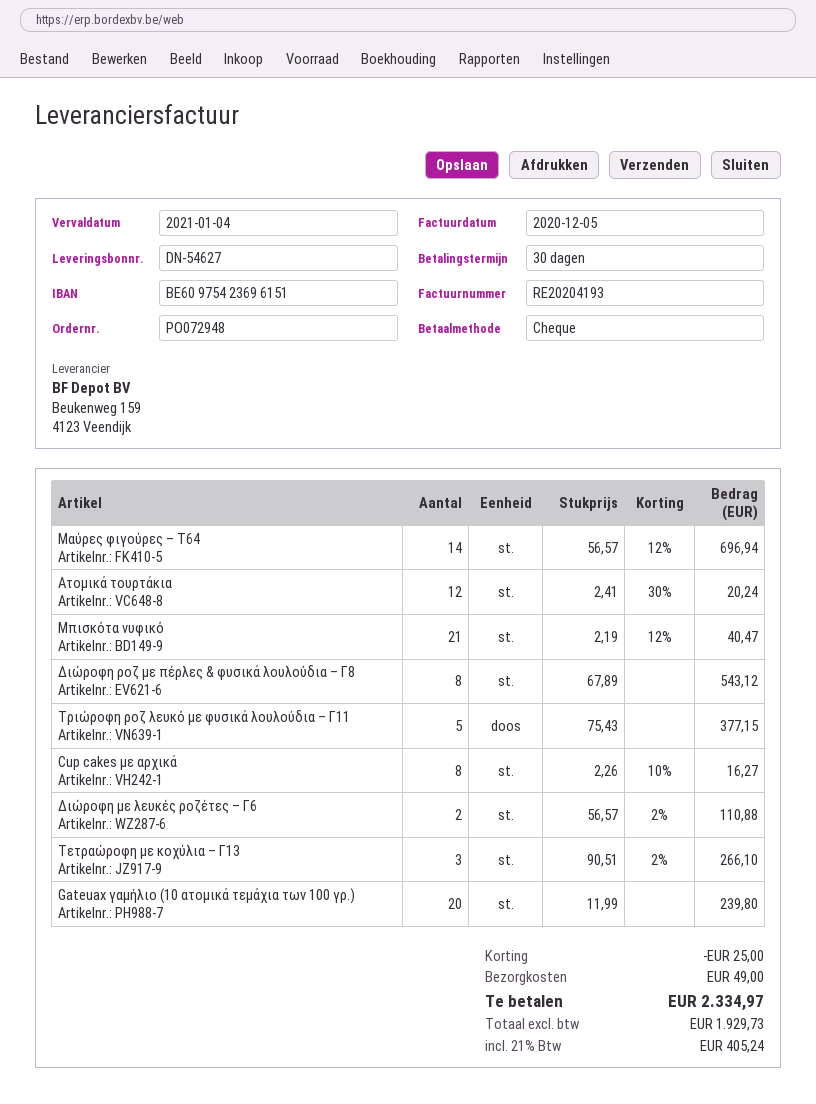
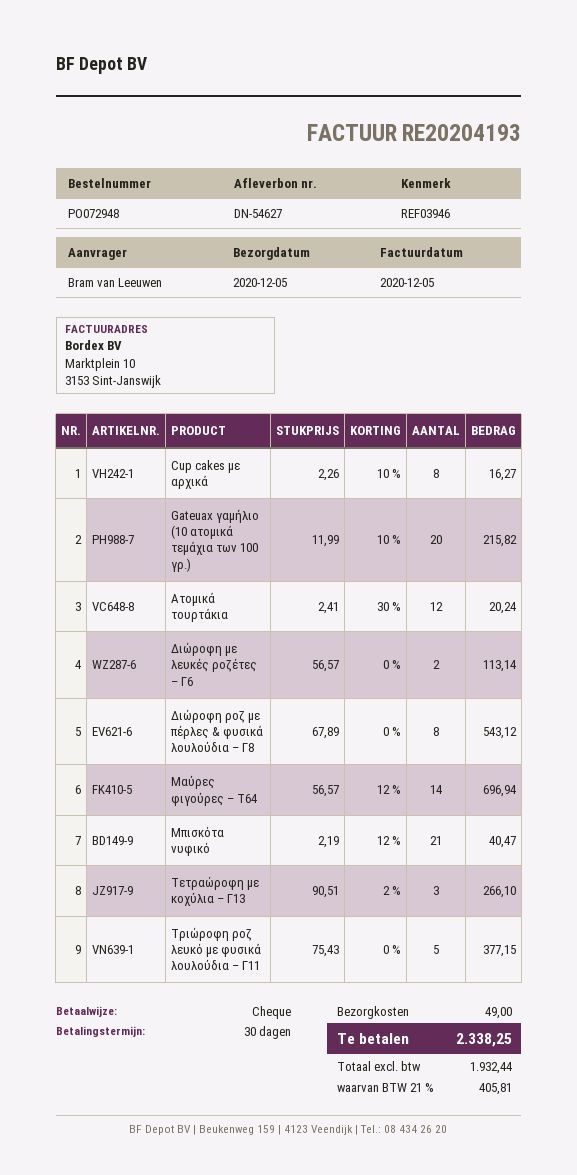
Διώροφη με λευκές ροζέτες – Γ6: 2 x 56.57 - 2% = 110.88 -> 2 x 56.57 = 113.14
Gateuax γαμήλιο (10 ατομικά τεμάχια των 100 γρ.): 20 x 11.99 = 239.80 -> 20 x 11.99 - 10% = 215.82
discount: 25.00 -> none
net: 1929.73 -> 1932.44
tax: 21% = 405.24 -> 21% = 405.81
total: 2334.97 -> 2338.25

